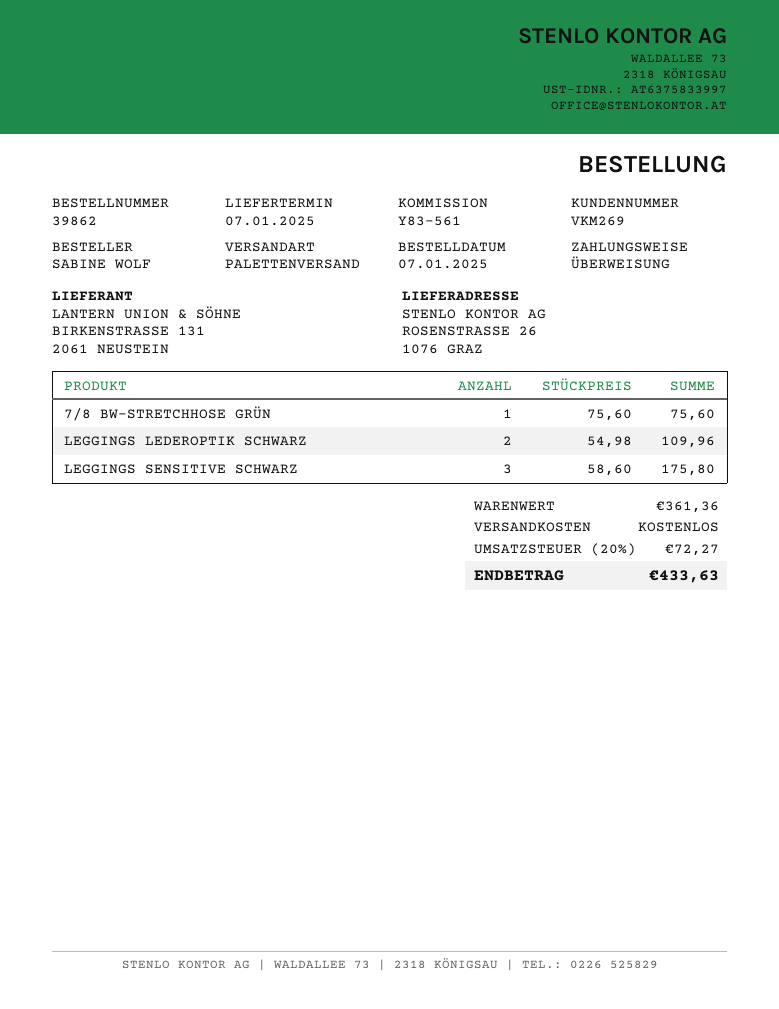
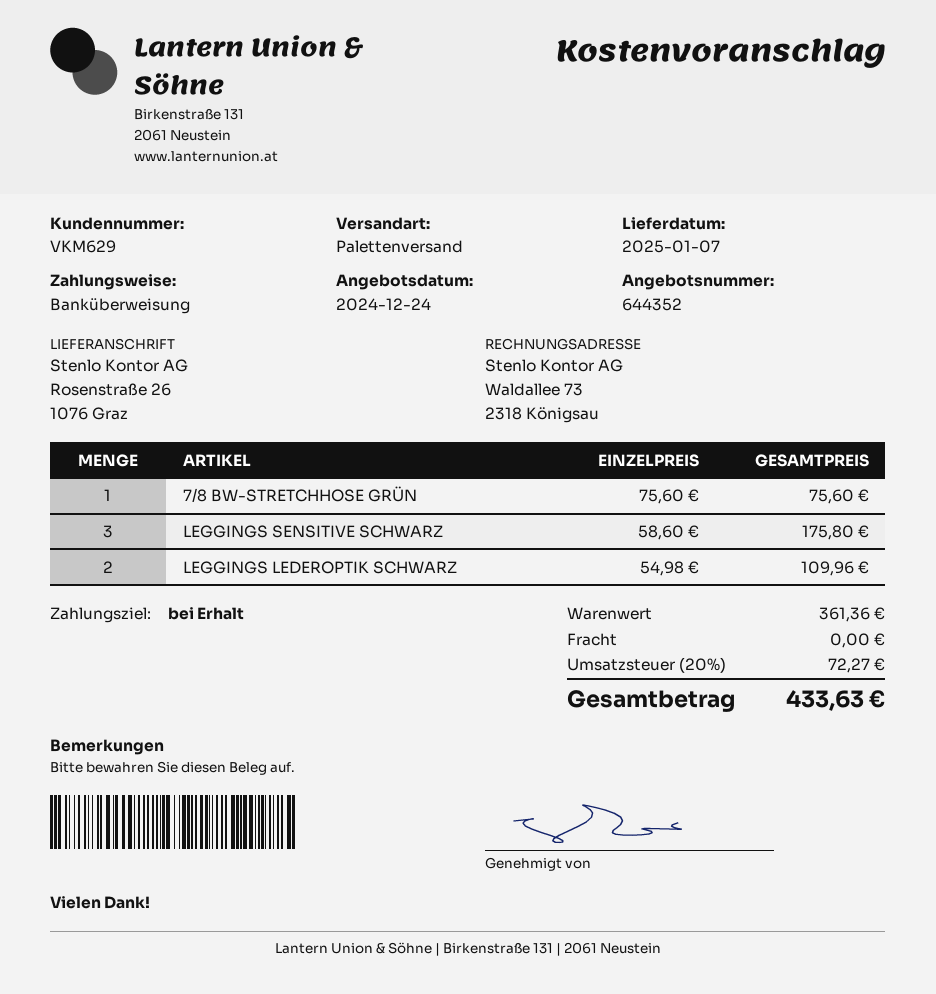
customer number: VKM269 -> VKM629

